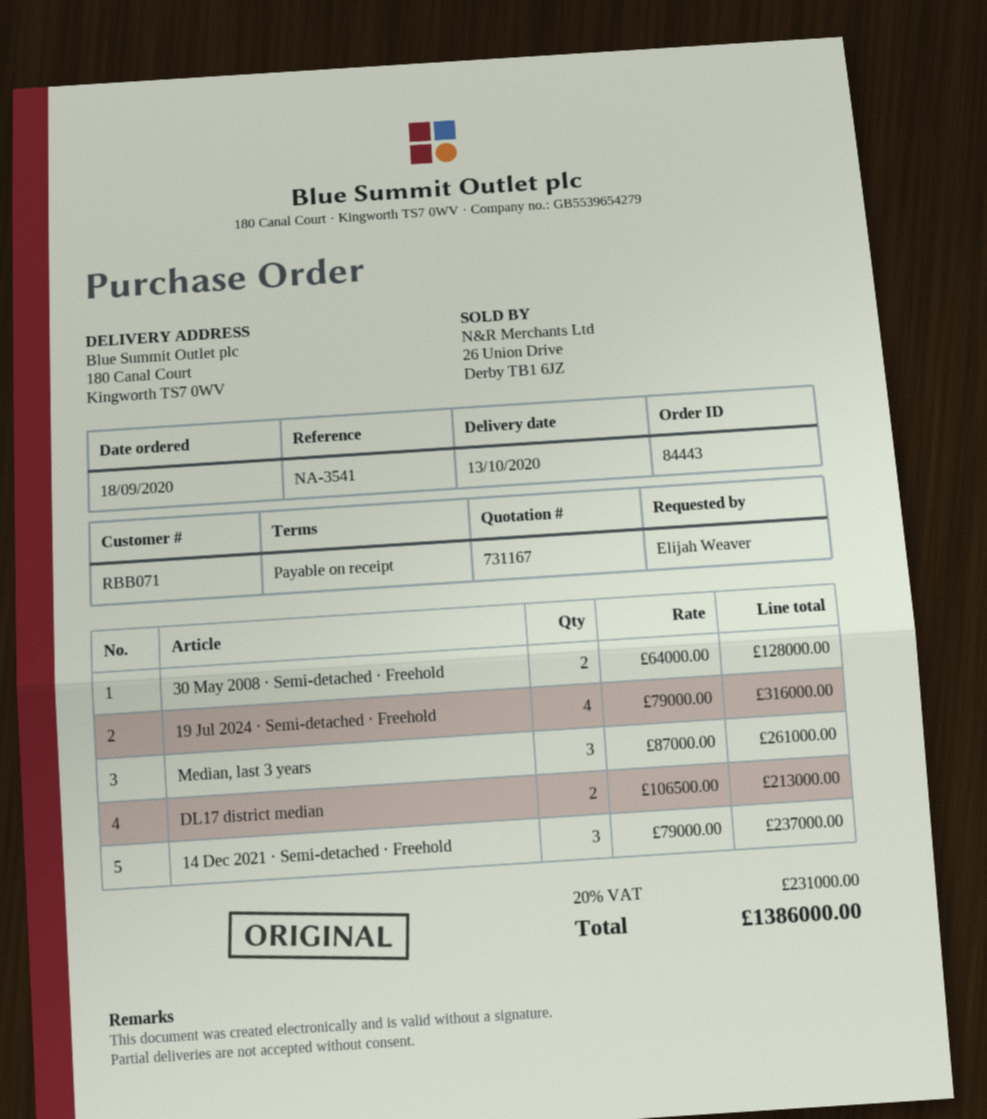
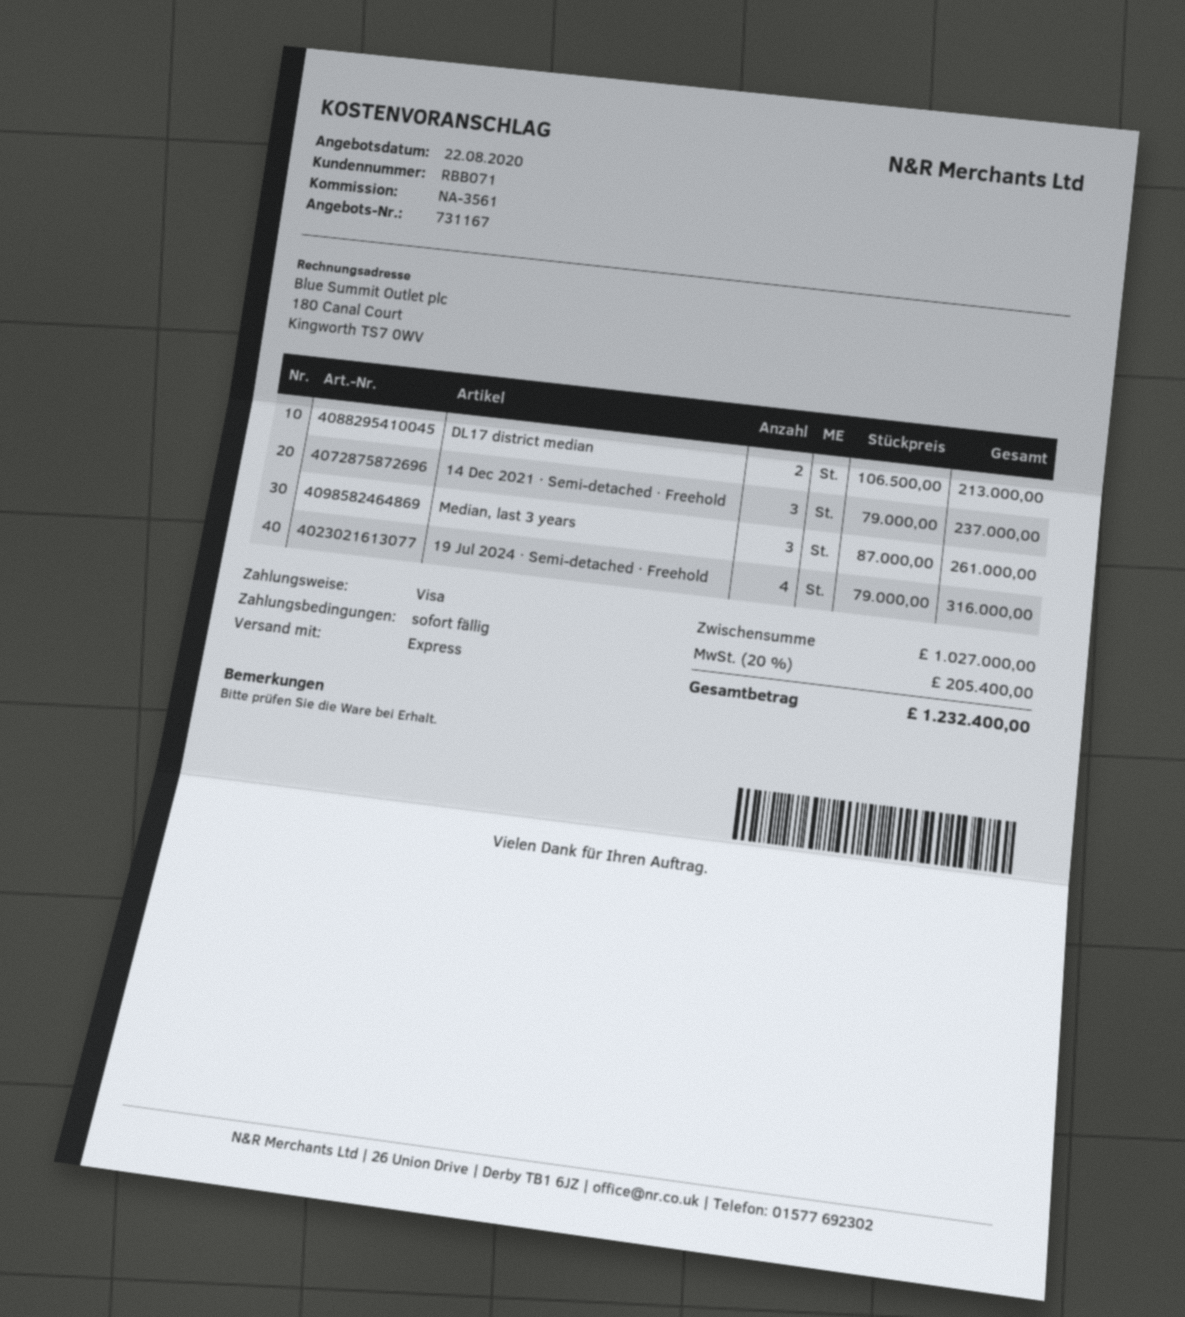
reference: NA-3541 -> NA-3561
30 May 2008 · Semi-detached · Freehold: 2 x 64000.00 = 128000.00 -> none
tax: 20% = 231000.00 -> 20% = 205400.00
total: 1386000.00 -> 1232400.00

